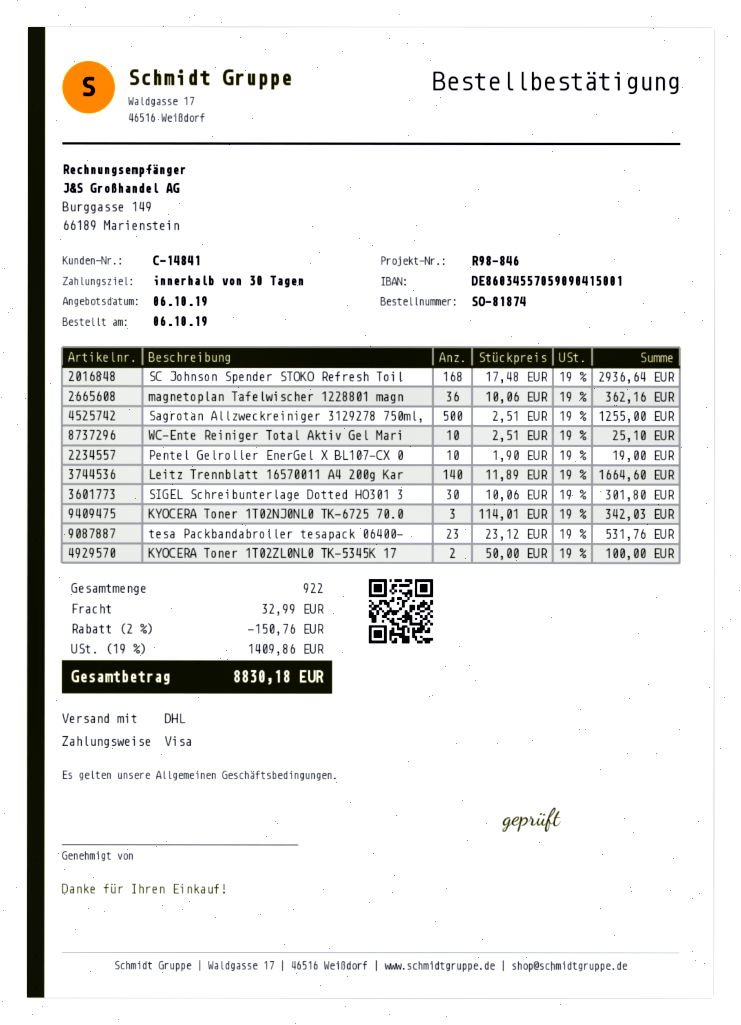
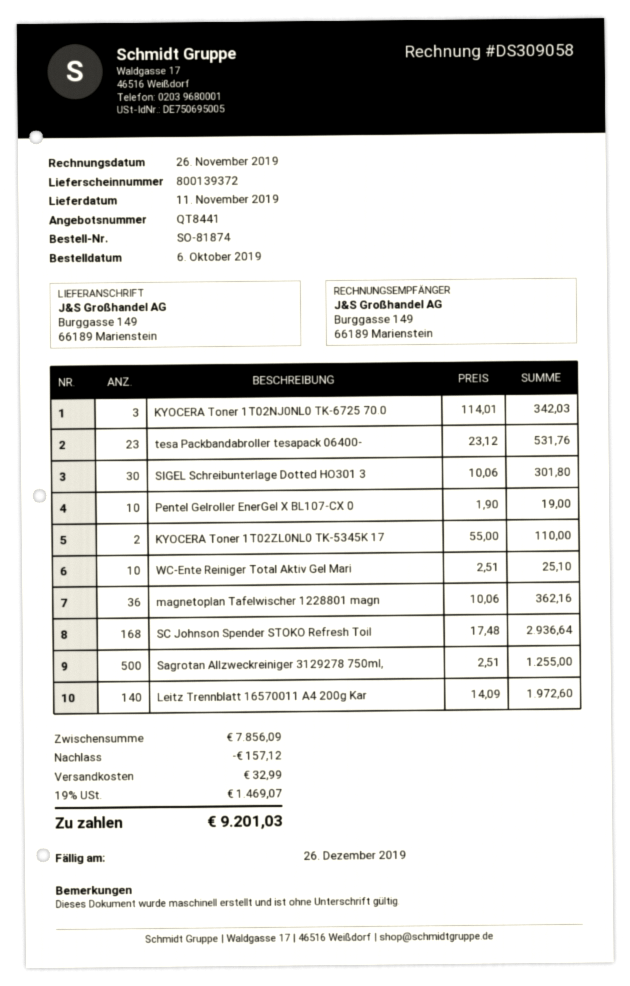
Leitz Trennblatt 16570011 A4 200g Kar: 140 x 11.89 = 1664.60 -> 140 x 14.09 = 1972.60
KYOCERA Toner 1T02ZL0NL0 TK-5345K 17: 2 x 50.00 = 100.00 -> 2 x 55.00 = 110.00
discount: 150.76 -> 157.12
tax: 19% = 1409.86 -> 19% = 1469.07
total: 8830.18 -> 9201.03

